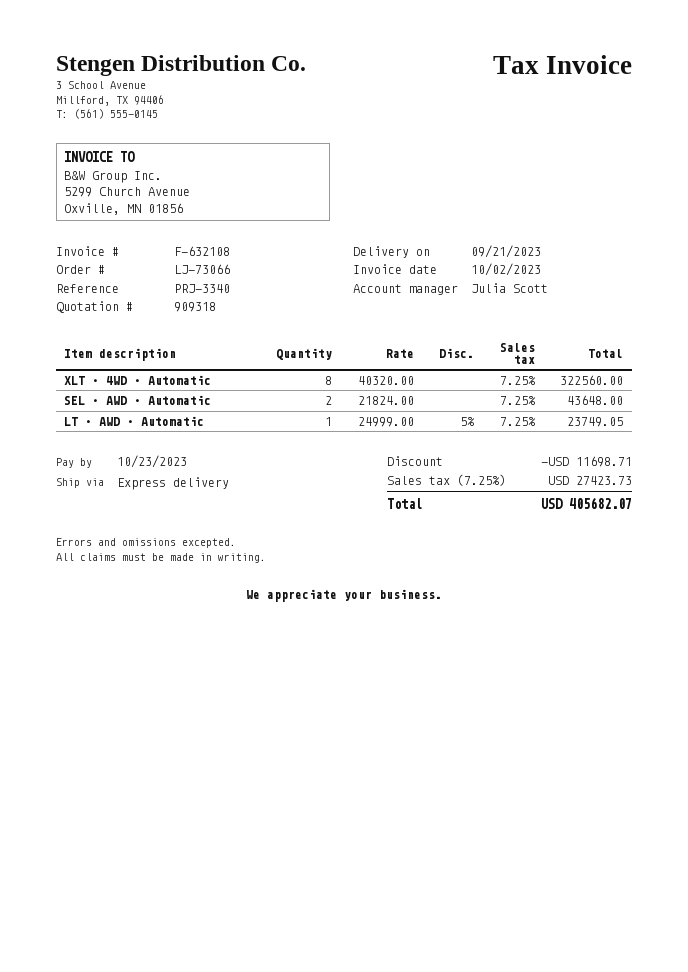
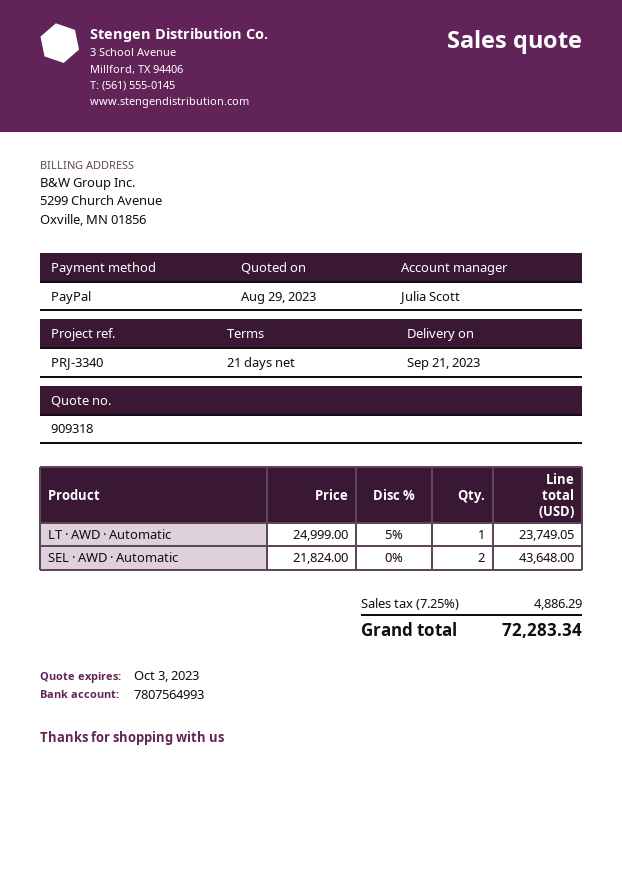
XLT · 4WD · Automatic: 8 x 40320.00 = 322560.00 -> none
discount: 11698.71 -> none
tax: 7.25% = 27423.73 -> 7.25% = 4886.29
total: 405682.07 -> 72283.34

